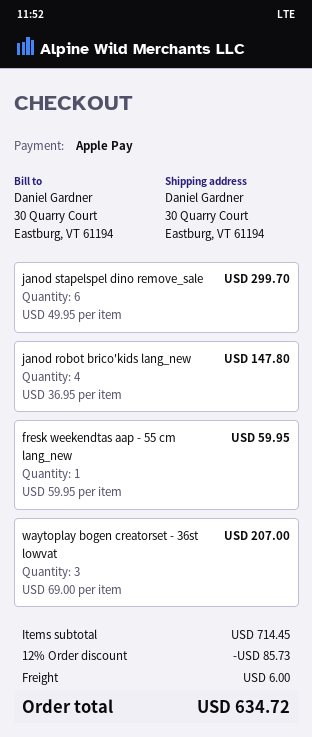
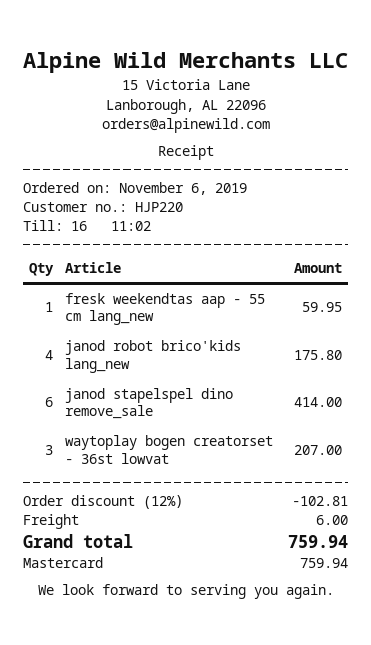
payment method: Apple Pay -> Mastercard
janod stapelspel dino remove_sale: 6 for 299.70 -> 6 for 414.00
janod robot brico'kids lang_new: 4 for 147.80 -> 4 for 175.80
discount: 12% = 85.73 -> 12% = 102.81
total: 634.72 -> 759.94

